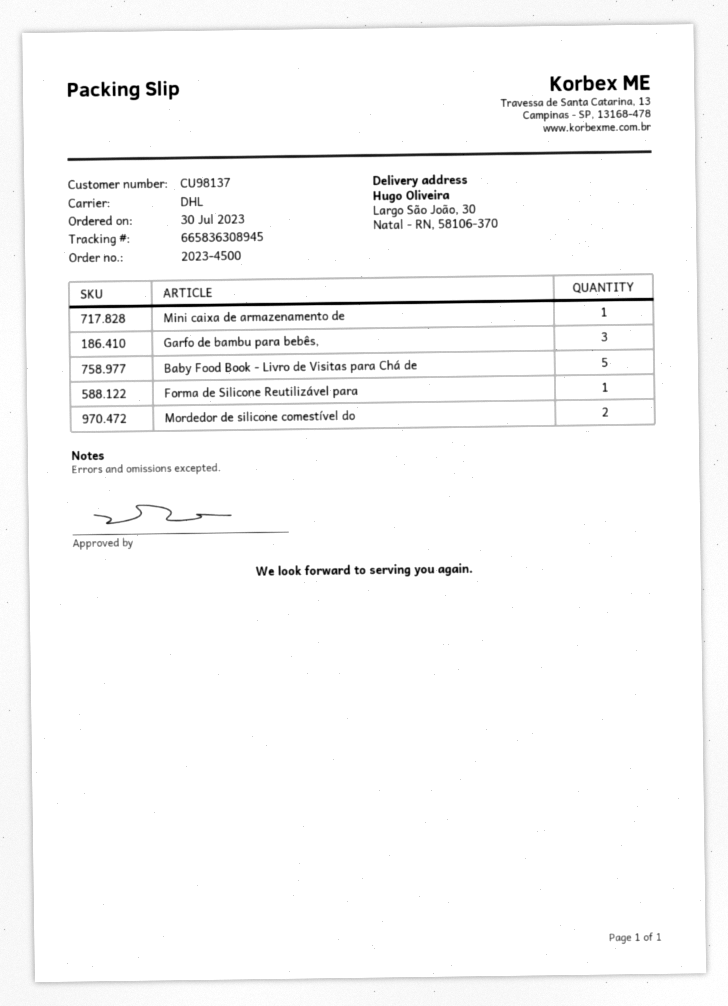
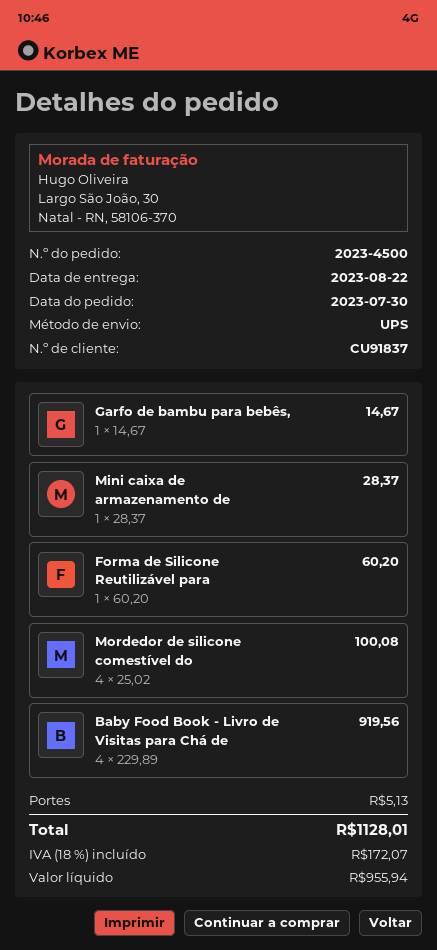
customer number: CU98137 -> CU91837
shipping method: DHL -> UPS
Garfo de bambu para bebês,: 3 -> 1
Baby Food Book - Livro de Visitas para Chá de: 5 -> 4
Mordedor de silicone comestível do: 2 -> 4

